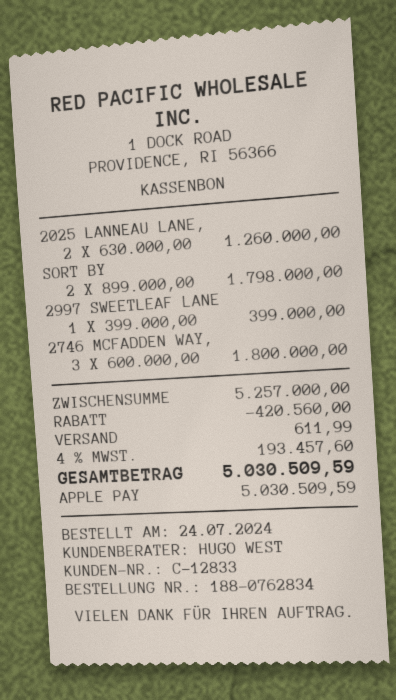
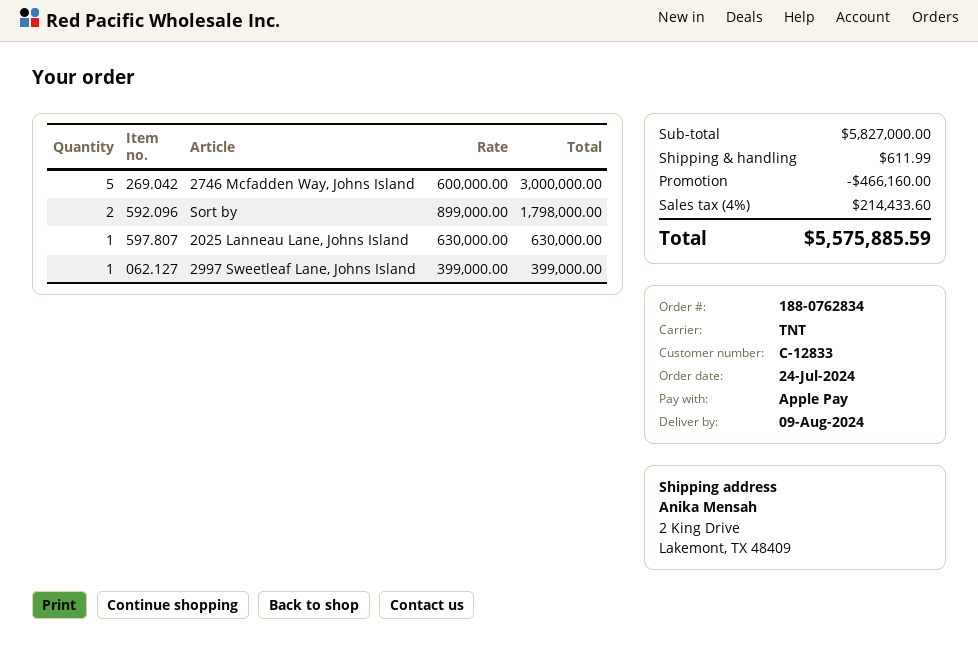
2025 LANNEAU LANE,: 2 x 630000.00 = 1260000.00 -> 1 x 630000.00 = 630000.00
2746 MCFADDEN WAY,: 3 x 600000.00 = 1800000.00 -> 5 x 600000.00 = 3000000.00
subtotal: 5257000.00 -> 5827000.00
discount: 420560.00 -> 466160.00
tax: 4% = 193457.60 -> 4% = 214433.60
total: 5030509.59 -> 5575885.59

